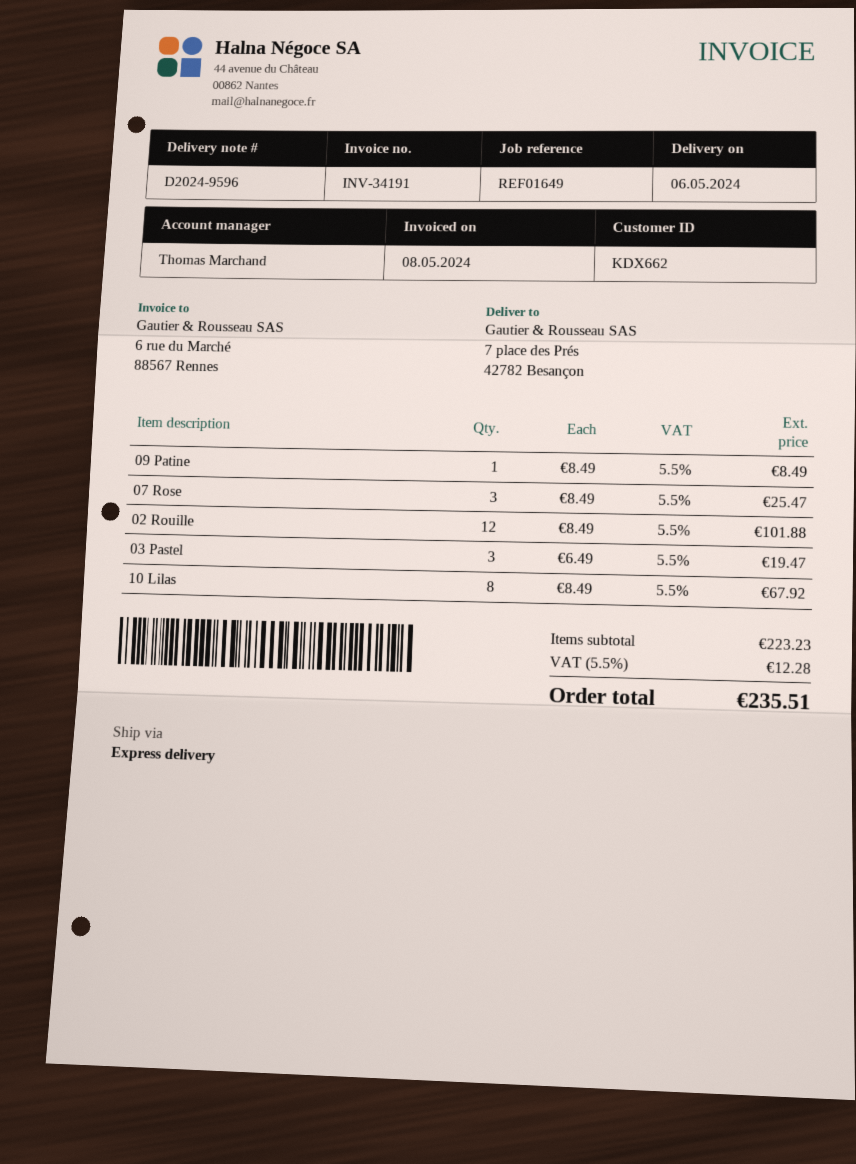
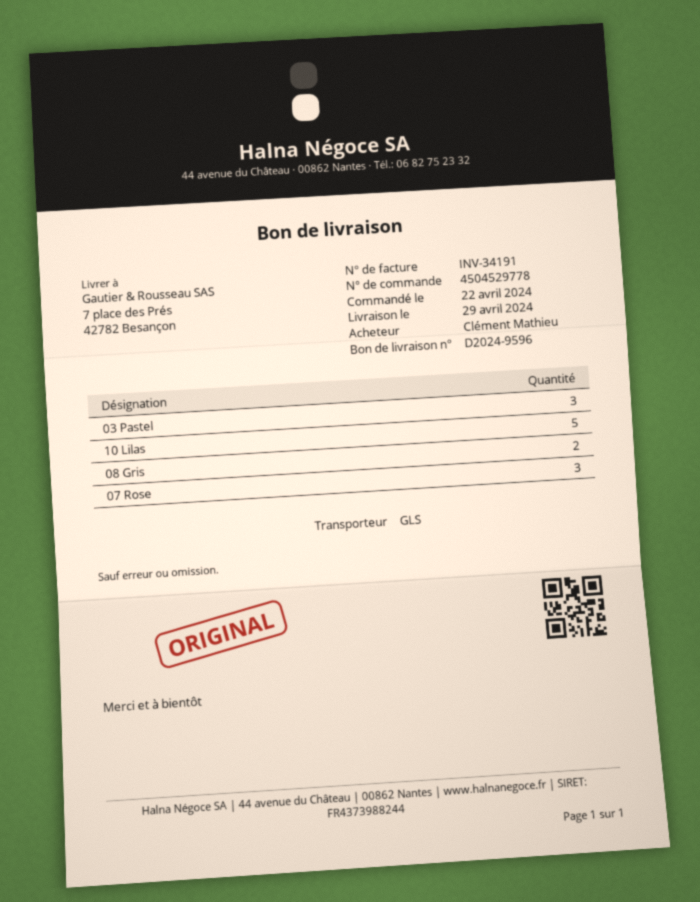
delivery date: 2024-05-06 -> 2024-04-29
shipping method: express -> GLS
09 Patine: 1 -> none
02 Rouille: 12 -> none
10 Lilas: 8 -> 5
08 Gris: none -> 2

